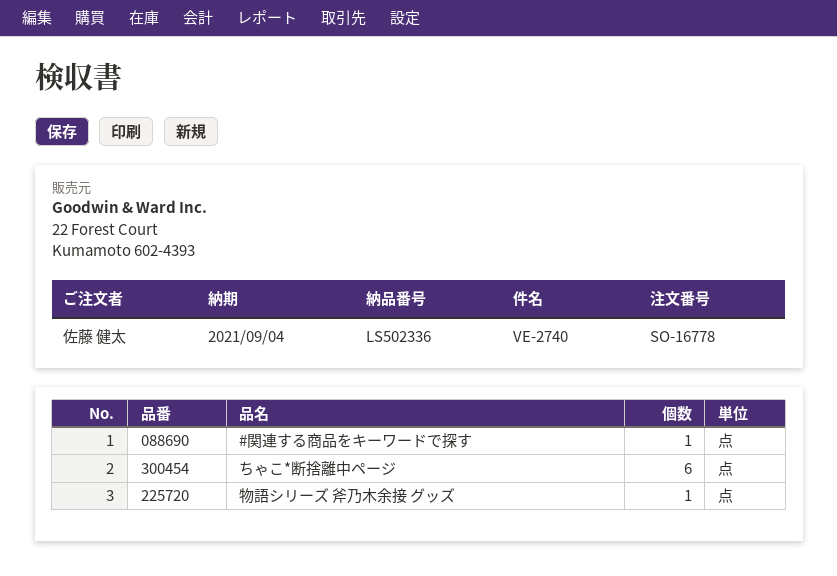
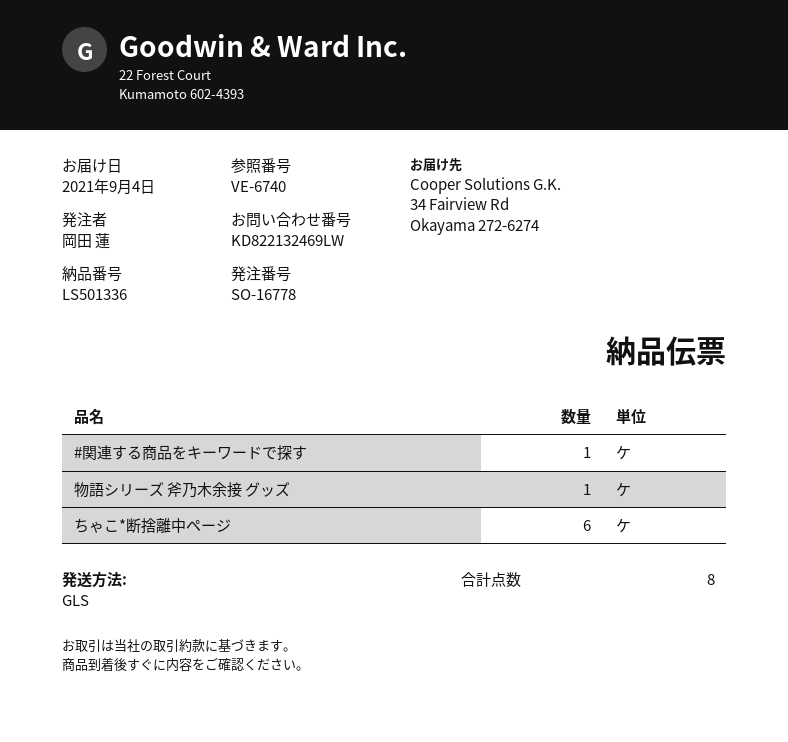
delivery note number: LS502336 -> LS501336
reference: VE-2740 -> VE-6740
ordered by: 佐藤 健太 -> 岡田 蓮

